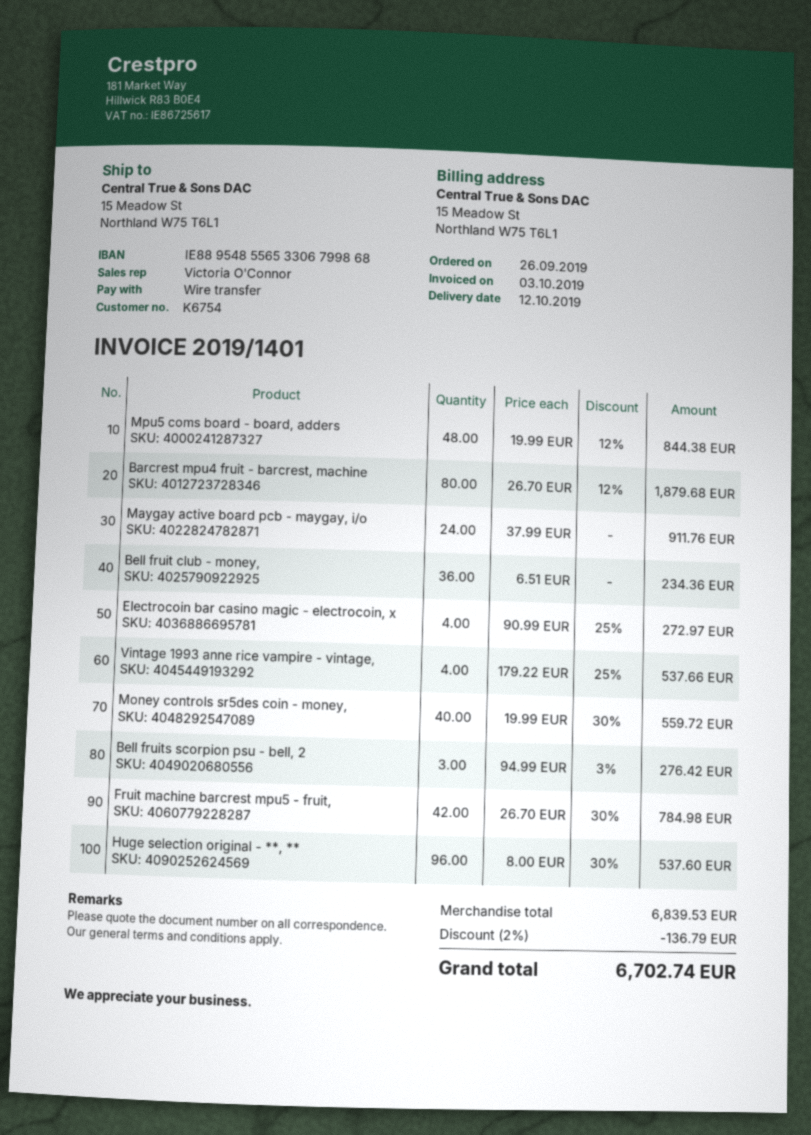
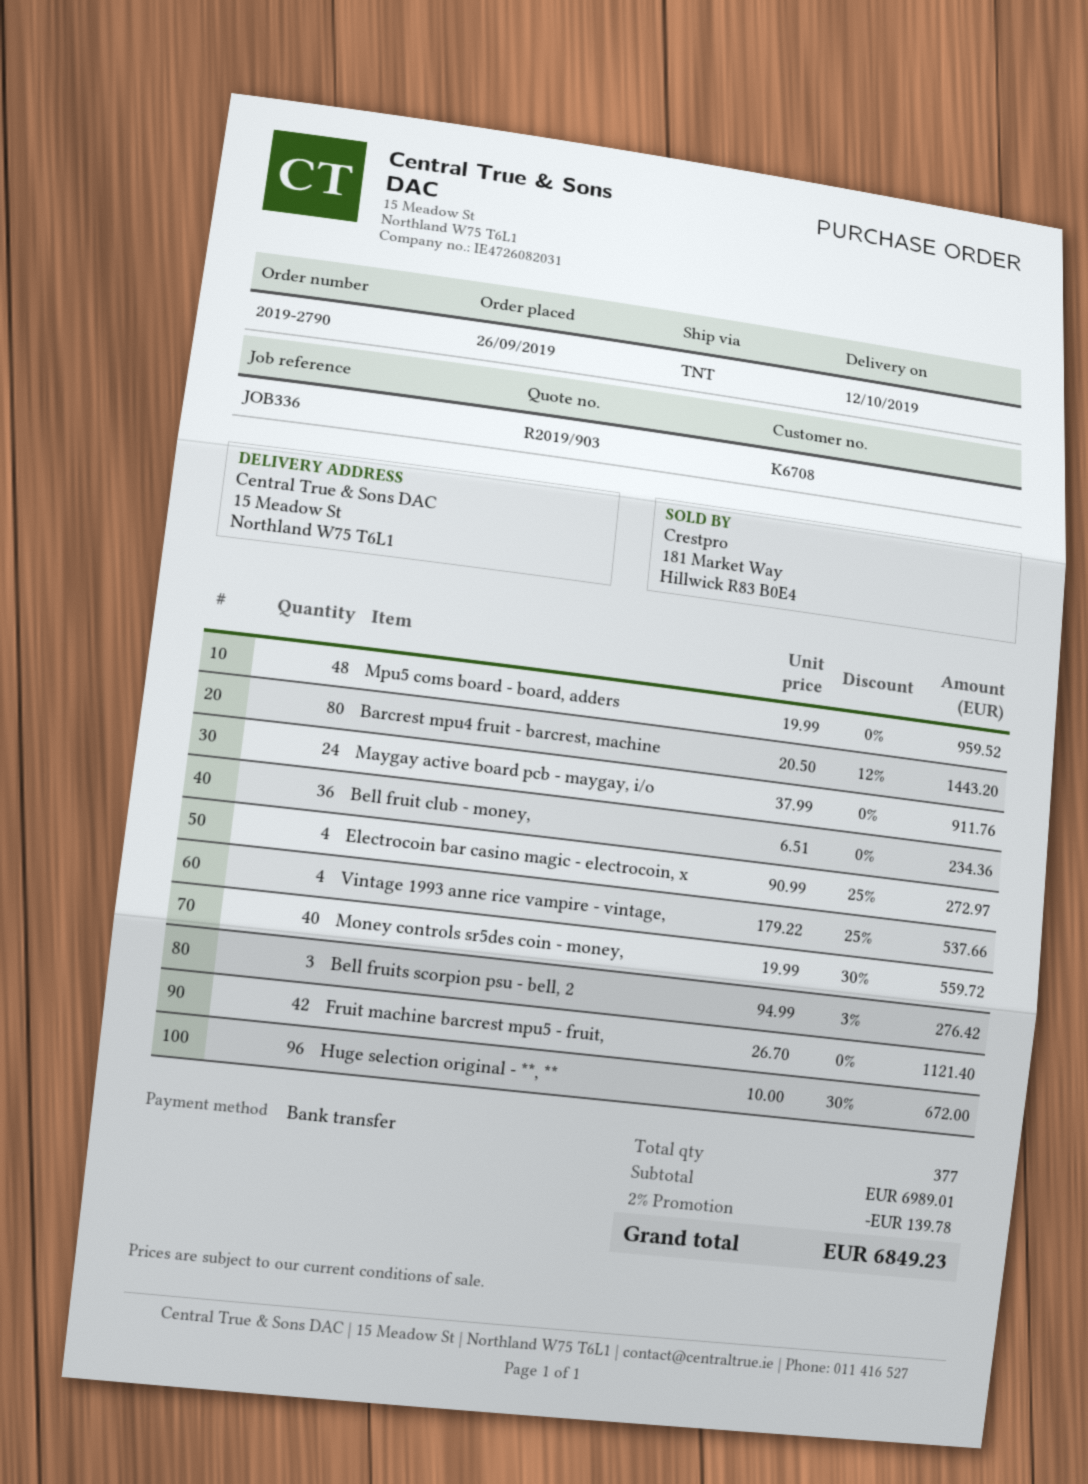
customer number: K6754 -> K6708
Mpu5 coms board - board, adders: 48 x 19.99 - 12% = 844.38 -> 48 x 19.99 = 959.52
Barcrest mpu4 fruit - barcrest, machine: 80 x 26.70 - 12% = 1879.68 -> 80 x 20.50 - 12% = 1443.20
Fruit machine barcrest mpu5 - fruit,: 42 x 26.70 - 30% = 784.98 -> 42 x 26.70 = 1121.40
Huge selection original - **, **: 96 x 8.00 - 30% = 537.60 -> 96 x 10.00 - 30% = 672.00
subtotal: 6839.53 -> 6989.01
discount: 2% = 136.79 -> 2% = 139.78
total: 6702.74 -> 6849.23

